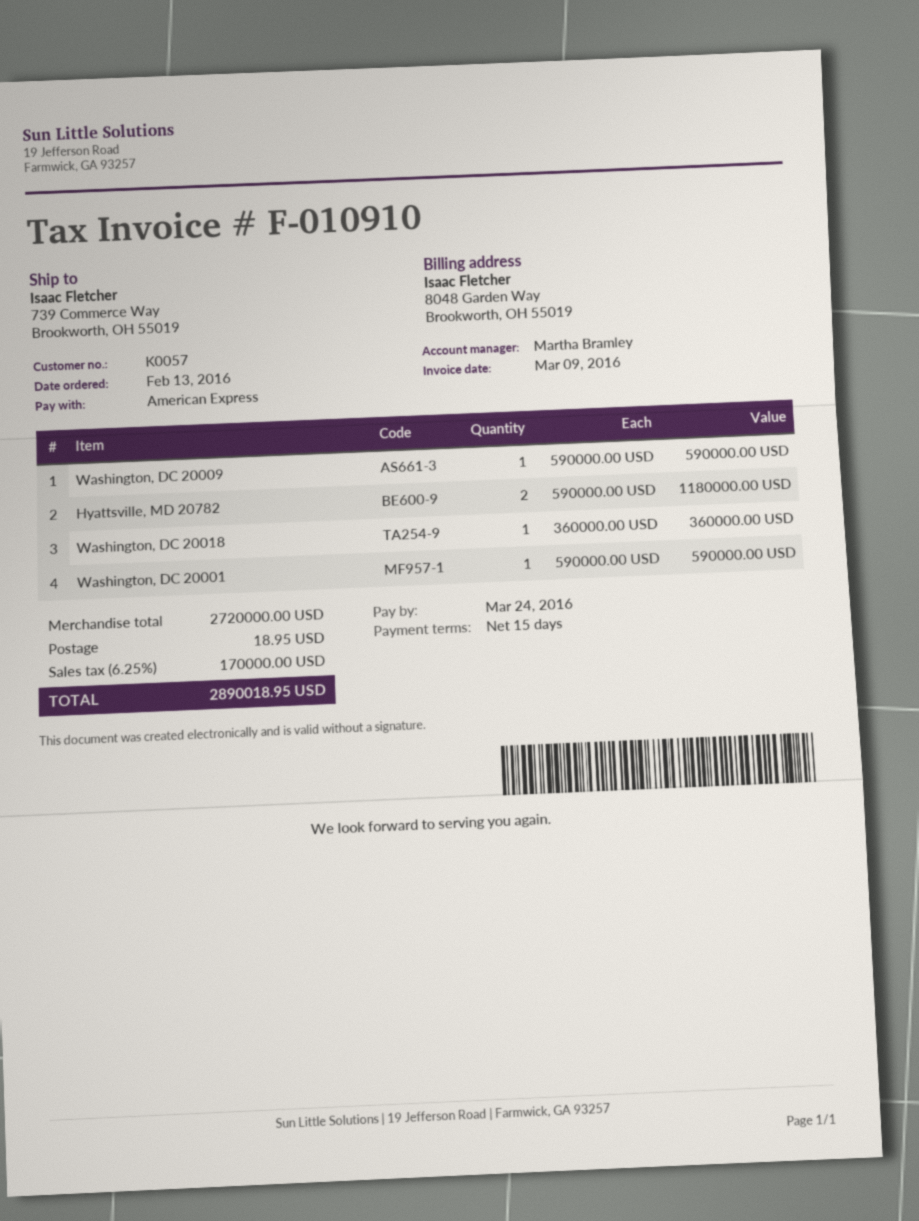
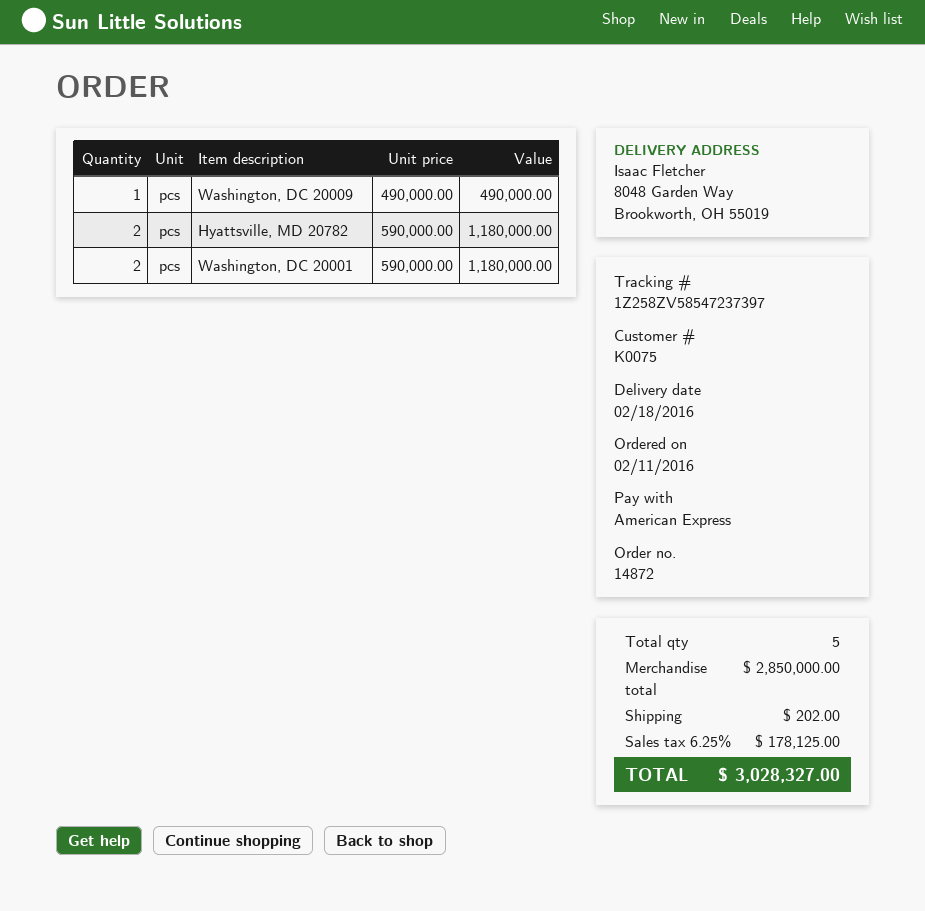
order date: 2016-02-13 -> 2016-02-11
customer number: K0057 -> K0075
ship to: 739 Commerce Way, Brookworth, OH 55019 -> 8048 Garden Way, Brookworth, OH 55019
Washington, DC 20009: 1 x 590000.00 = 590000.00 -> 1 x 490000.00 = 490000.00
Washington, DC 20018: 1 x 360000.00 = 360000.00 -> none
Washington, DC 20001: 1 x 590000.00 = 590000.00 -> 2 x 590000.00 = 1180000.00
subtotal: 2720000.00 -> 2850000.00
shipping: 18.95 -> 202.00
tax: 6.25% = 170000.00 -> 6.25% = 178125.00
total: 2890018.95 -> 3028327.00

